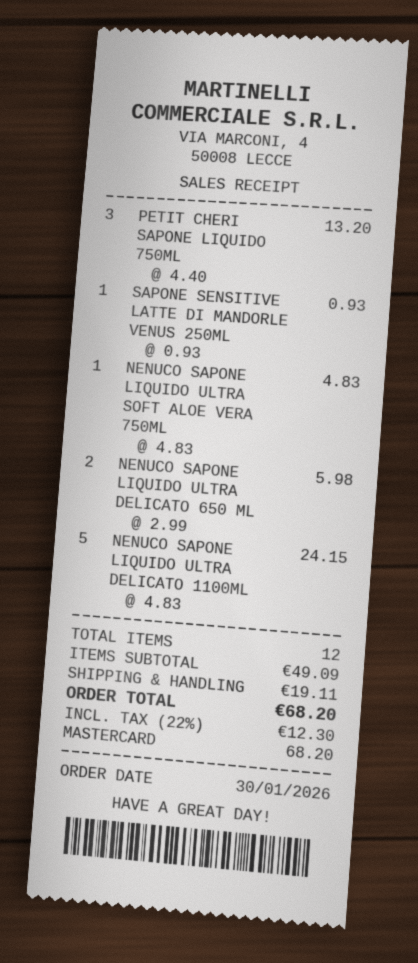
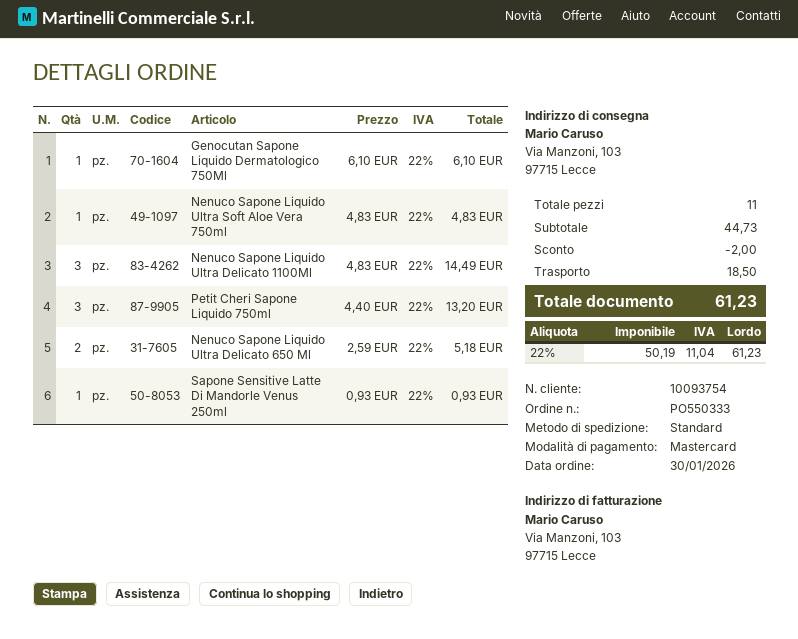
NENUCO SAPONE LIQUIDO ULTRA DELICATO 650 ML: 2 x 2.99 = 5.98 -> 2 x 2.59 = 5.18
NENUCO SAPONE LIQUIDO ULTRA DELICATO 1100ML: 5 x 4.83 = 24.15 -> 3 x 4.83 = 14.49
Genocutan Sapone Liquido Dermatologico 750Ml: none -> 1 x 6.10 = 6.10
total quantity: 12 -> 11
subtotal: 49.09 -> 44.73
discount: none -> 2.00
shipping: 19.11 -> 18.50
tax: 22% = 12.30 -> 22% = 11.04
total: 68.20 -> 61.23

